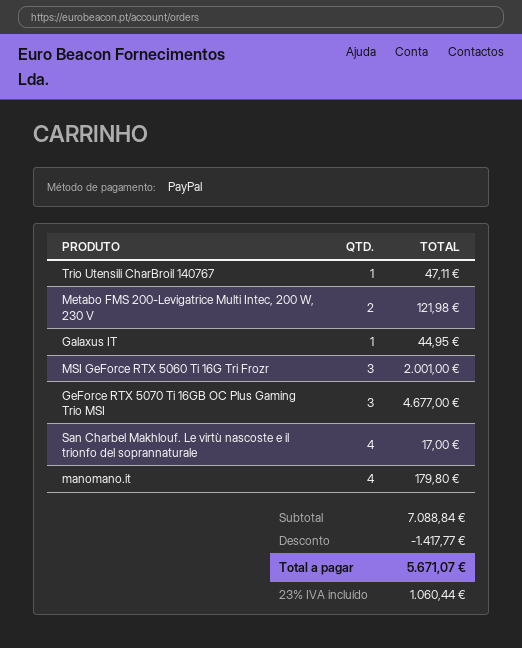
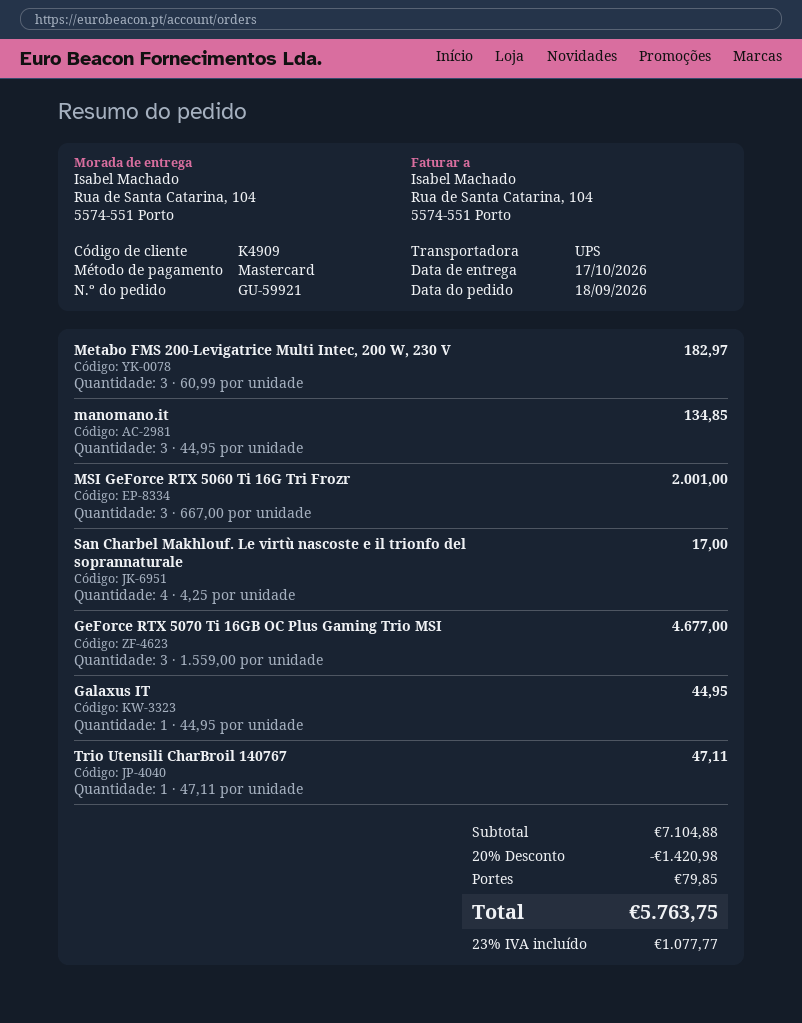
payment method: PayPal -> Mastercard
Metabo FMS 200-Levigatrice Multi Intec, 200 W, 230 V: 2 for 121.98 -> 3 for 182.97
manomano.it: 4 for 179.80 -> 3 for 134.85
subtotal: 7088.84 -> 7104.88
discount: 1417.77 -> 1420.98
shipping: none -> 79.85
tax: 23% = 1060.44 -> 23% = 1077.77
total: 5671.07 -> 5763.75

